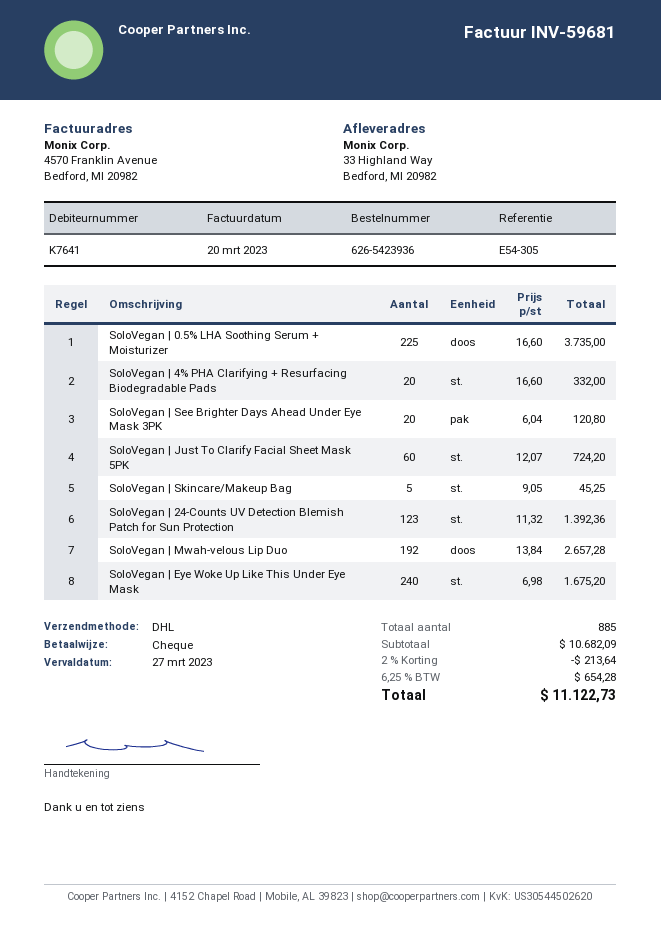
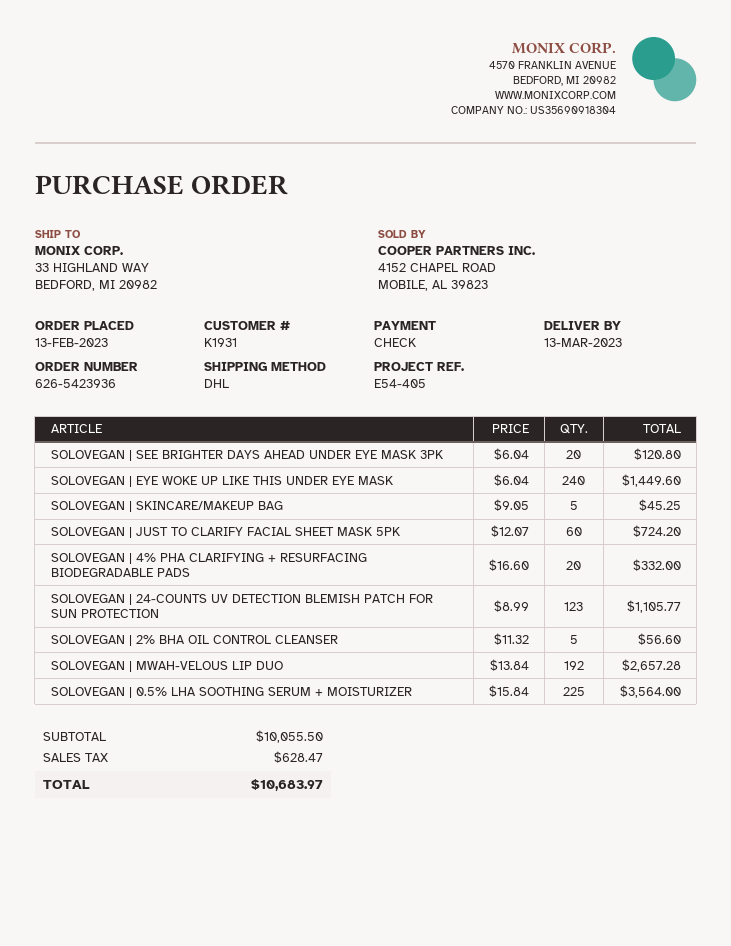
customer number: K7641 -> K1931
reference: E54-305 -> E54-405
SoloVegan | 0.5% LHA Soothing Serum + Moisturizer: 225 x 16.60 = 3735.00 -> 225 x 15.84 = 3564.00
SoloVegan | 24-Counts UV Detection Blemish Patch for Sun Protection: 123 x 11.32 = 1392.36 -> 123 x 8.99 = 1105.77
SoloVegan | Eye Woke Up Like This Under Eye Mask: 240 x 6.98 = 1675.20 -> 240 x 6.04 = 1449.60
SOLOVEGAN | 2% BHA OIL CONTROL CLEANSER: none -> 5 x 11.32 = 56.60
subtotal: 10682.09 -> 10055.50
discount: 2% = 213.64 -> none
tax: 654.28 -> 628.47
total: 11122.73 -> 10683.97

